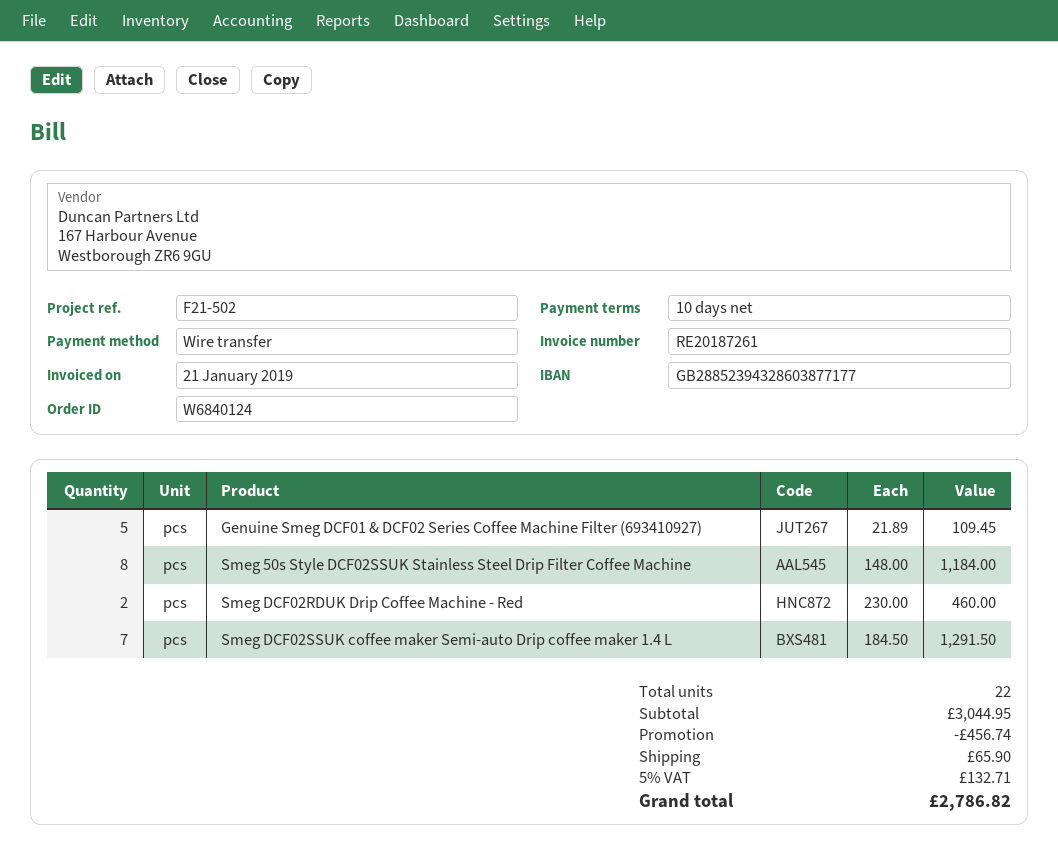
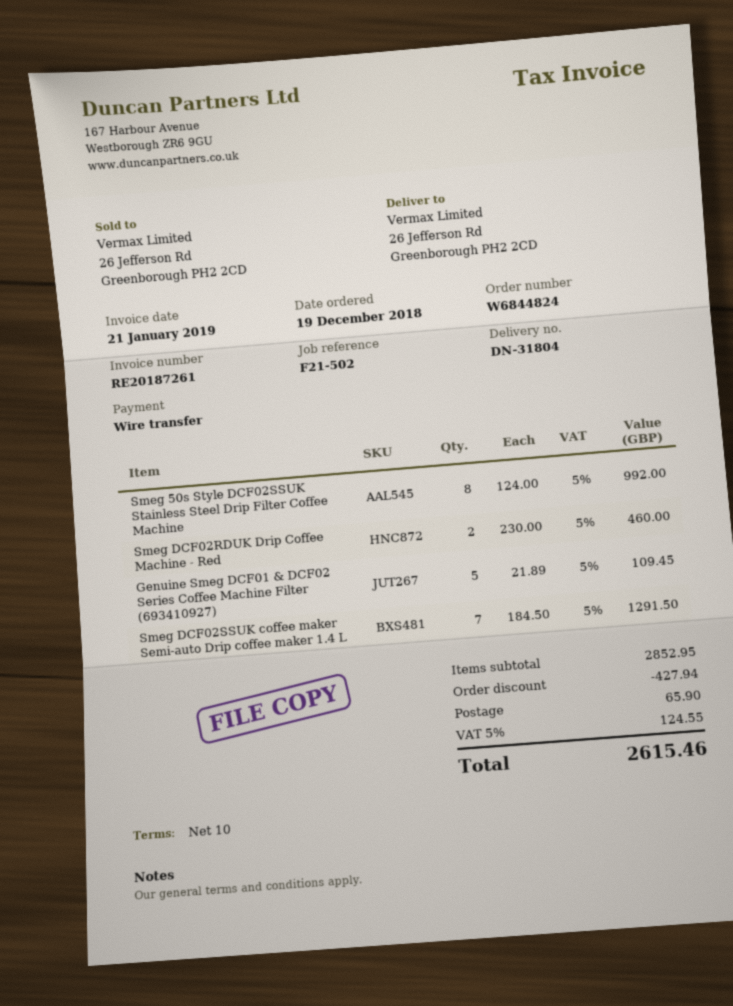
order number: W6840124 -> W6844824
Smeg 50s Style DCF02SSUK Stainless Steel Drip Filter Coffee Machine: 8 x 148.00 = 1184.00 -> 8 x 124.00 = 992.00
subtotal: 3044.95 -> 2852.95
discount: 456.74 -> 427.94
tax: 5% = 132.71 -> 5% = 124.55
total: 2786.82 -> 2615.46

